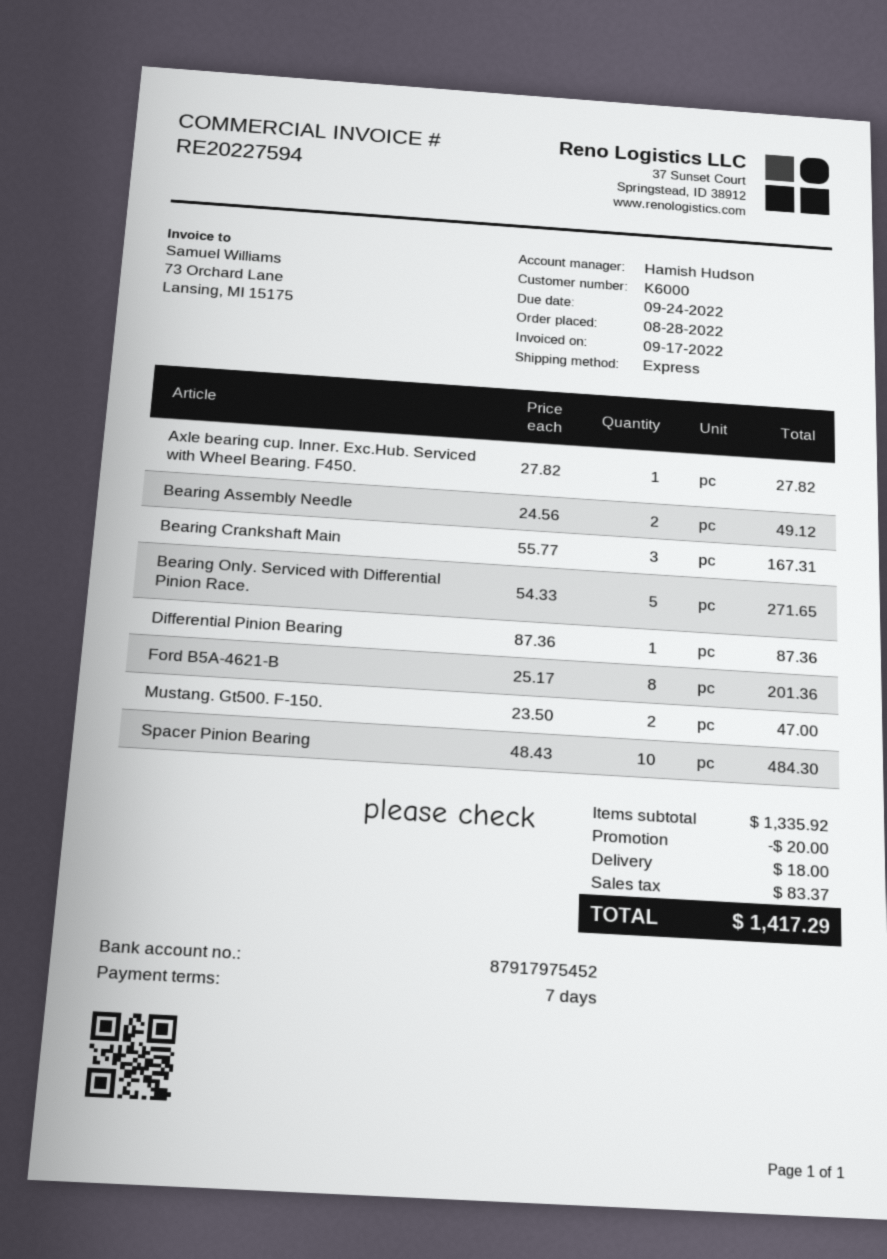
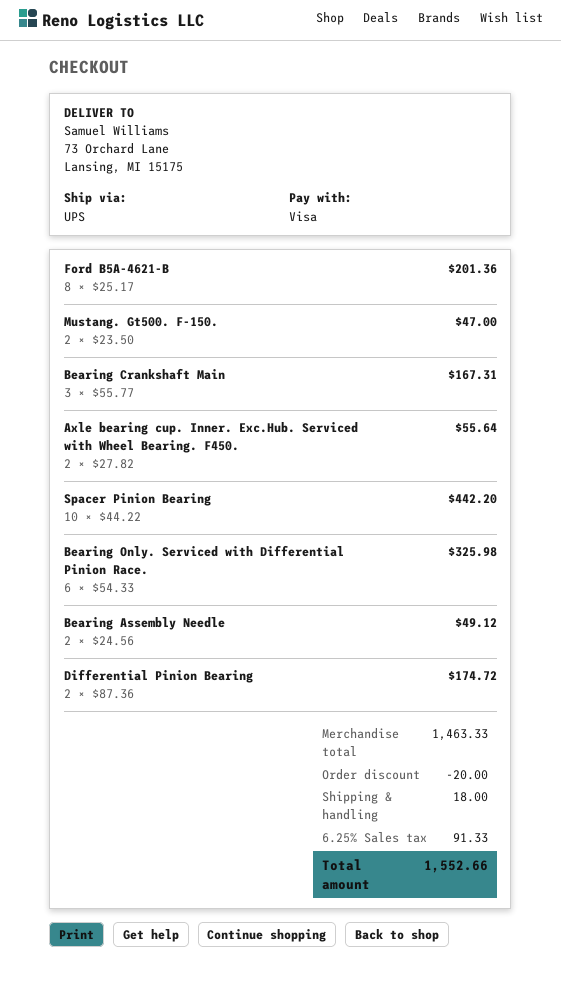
shipping method: express -> UPS
Axle bearing cup. Inner. Exc.Hub. Serviced with Wheel Bearing. F450.: 1 x 27.82 = 27.82 -> 2 x 27.82 = 55.64
Bearing Only. Serviced with Differential Pinion Race.: 5 x 54.33 = 271.65 -> 6 x 54.33 = 325.98
Differential Pinion Bearing: 1 x 87.36 = 87.36 -> 2 x 87.36 = 174.72
Spacer Pinion Bearing: 10 x 48.43 = 484.30 -> 10 x 44.22 = 442.20
subtotal: 1335.92 -> 1463.33
tax: 83.37 -> 91.33
total: 1417.29 -> 1552.66

